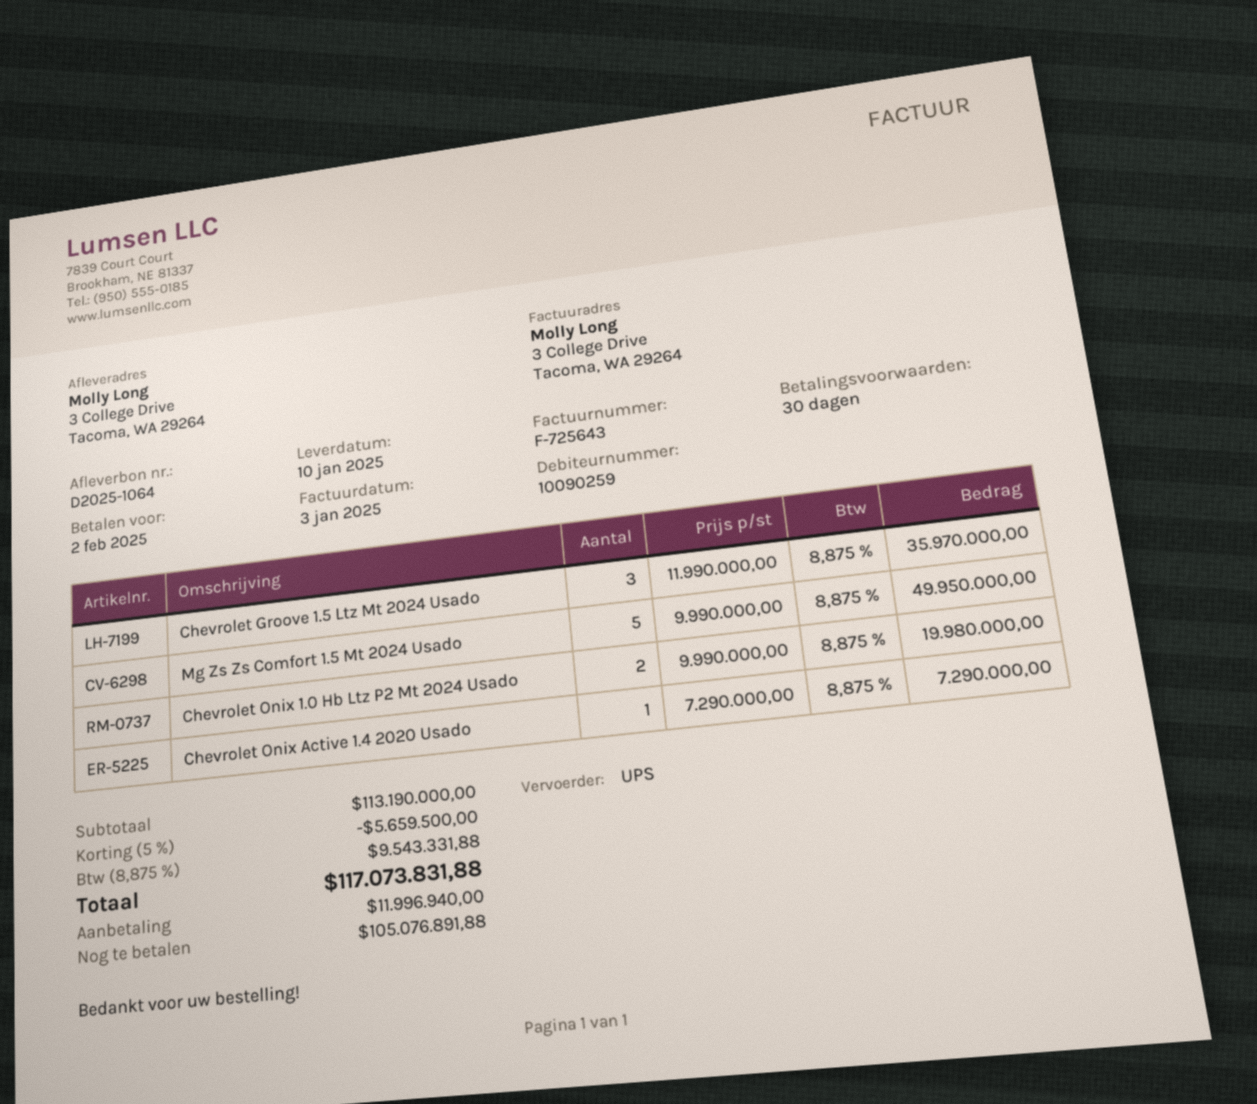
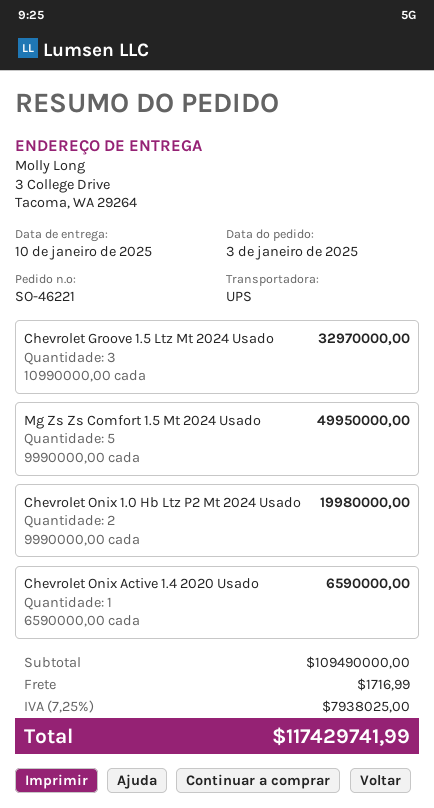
Chevrolet Groove 1.5 Ltz Mt 2024 Usado: 3 x 11990000.00 = 35970000.00 -> 3 x 10990000.00 = 32970000.00
Chevrolet Onix Active 1.4 2020 Usado: 1 x 7290000.00 = 7290000.00 -> 1 x 6590000.00 = 6590000.00
subtotal: 113190000.00 -> 109490000.00
discount: 5% = 5659500.00 -> none
shipping: none -> 1716.99
tax: 8.875% = 9543331.88 -> 7.25% = 7938025.00
total: 117073831.88 -> 117429741.99

